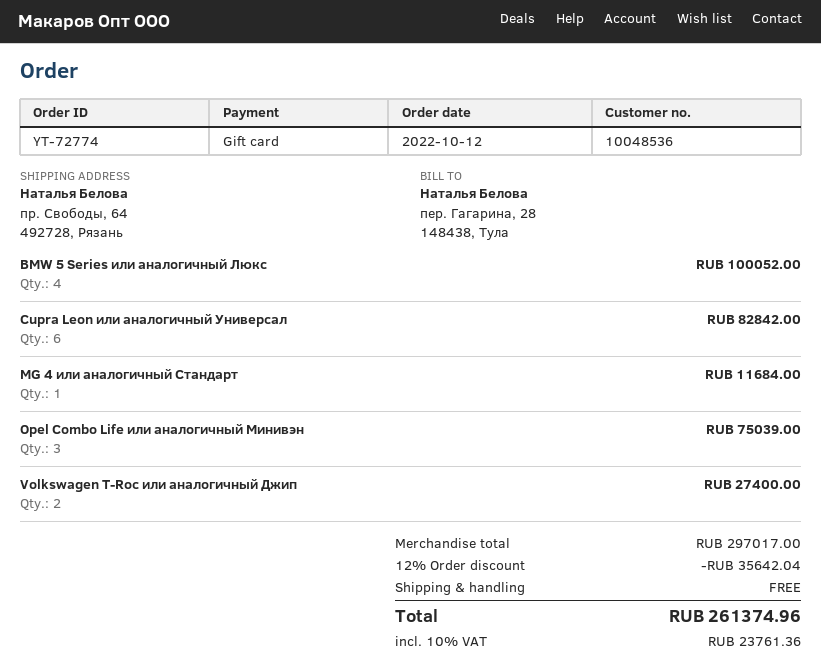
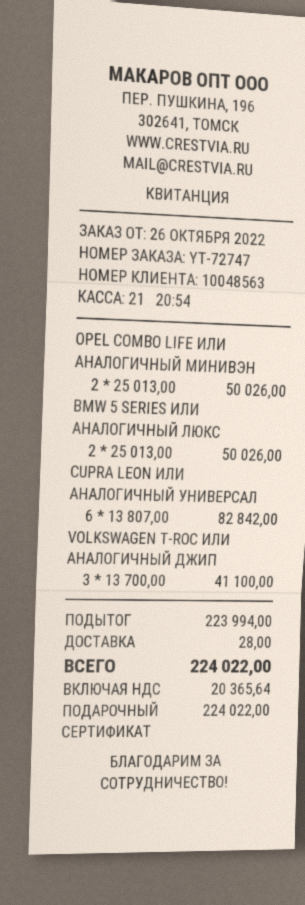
order number: YT-72774 -> YT-72747
order date: 2022-10-12 -> 2022-10-26
customer number: 10048536 -> 10048563
BMW 5 Series или аналогичный Люкс: 4 for 100052.00 -> 2 for 50026.00
MG 4 или аналогичный Стандарт: 1 for 11684.00 -> none
Opel Combo Life или аналогичный Минивэн: 3 for 75039.00 -> 2 for 50026.00
Volkswagen T-Roc или аналогичный Джип: 2 for 27400.00 -> 3 for 41100.00
subtotal: 297017.00 -> 223994.00
discount: 12% = 35642.04 -> none
shipping: 0.00 -> 28.00
tax: 23761.36 -> 20365.64
total: 261374.96 -> 224022.00

